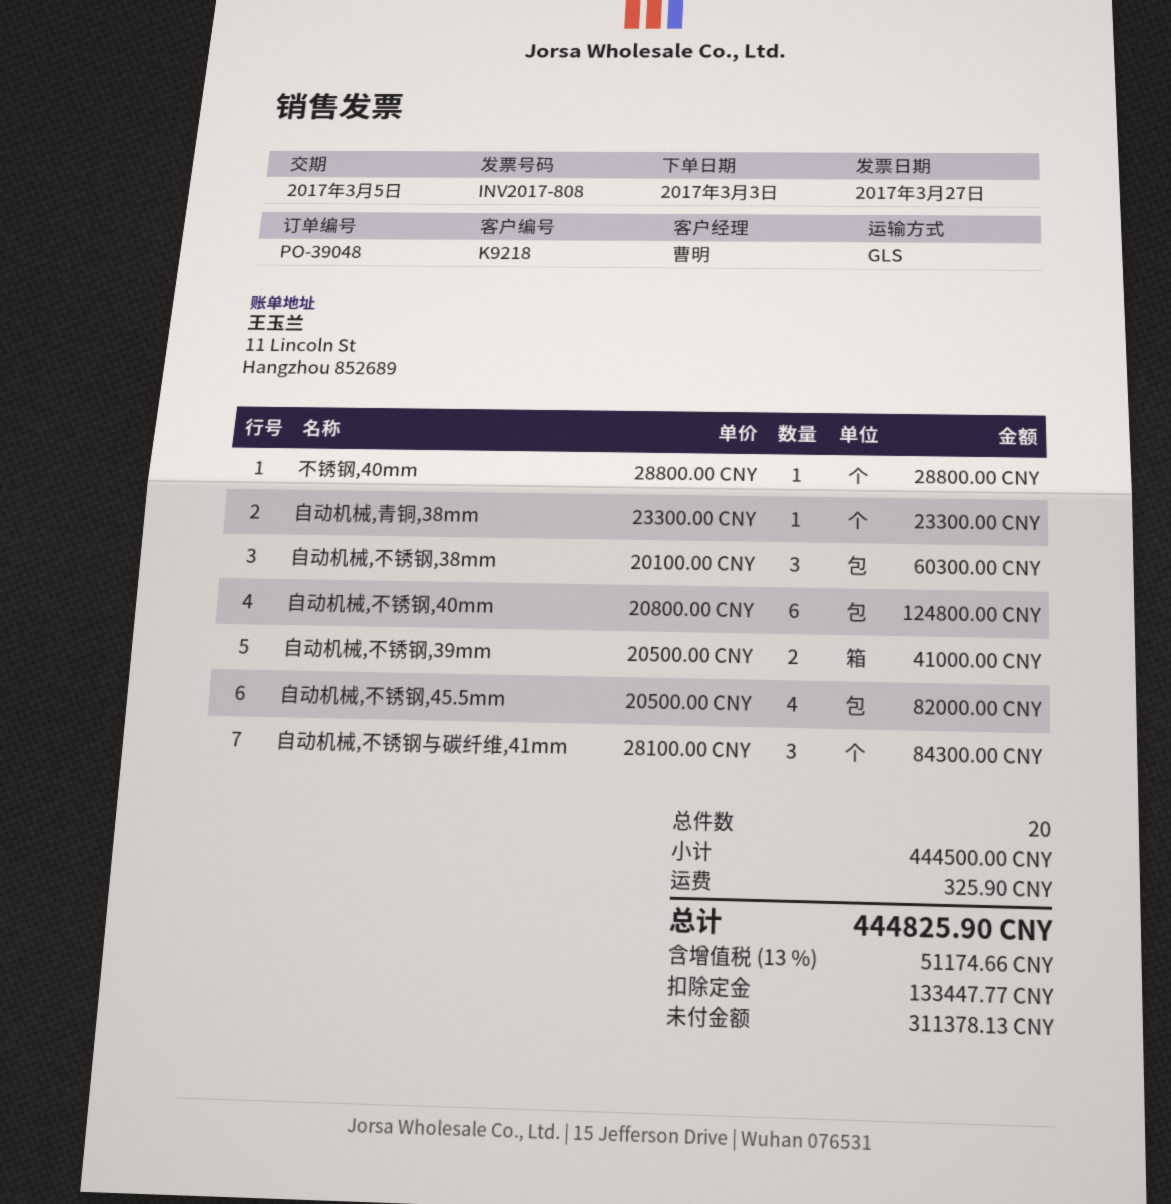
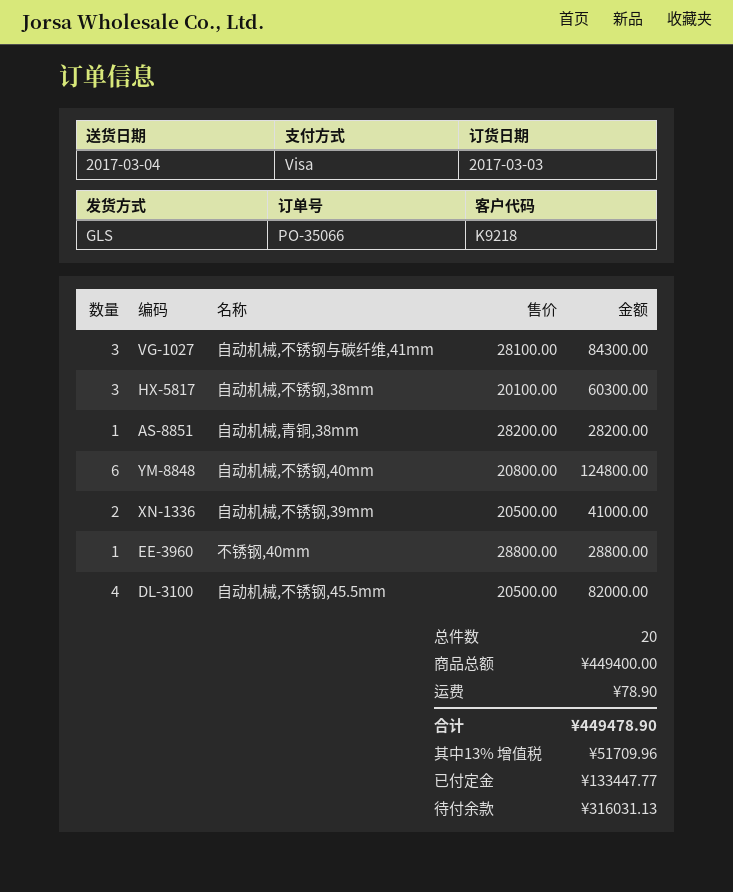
order number: PO-39048 -> PO-35066
delivery date: 2017-03-05 -> 2017-03-04
自动机械,青铜,38mm: 1 x 23300.00 = 23300.00 -> 1 x 28200.00 = 28200.00
subtotal: 444500.00 -> 449400.00
shipping: 325.90 -> 78.90
tax: 13% = 51174.66 -> 13% = 51709.96
total: 444825.90 -> 449478.90
balance: 311378.13 -> 316031.13

